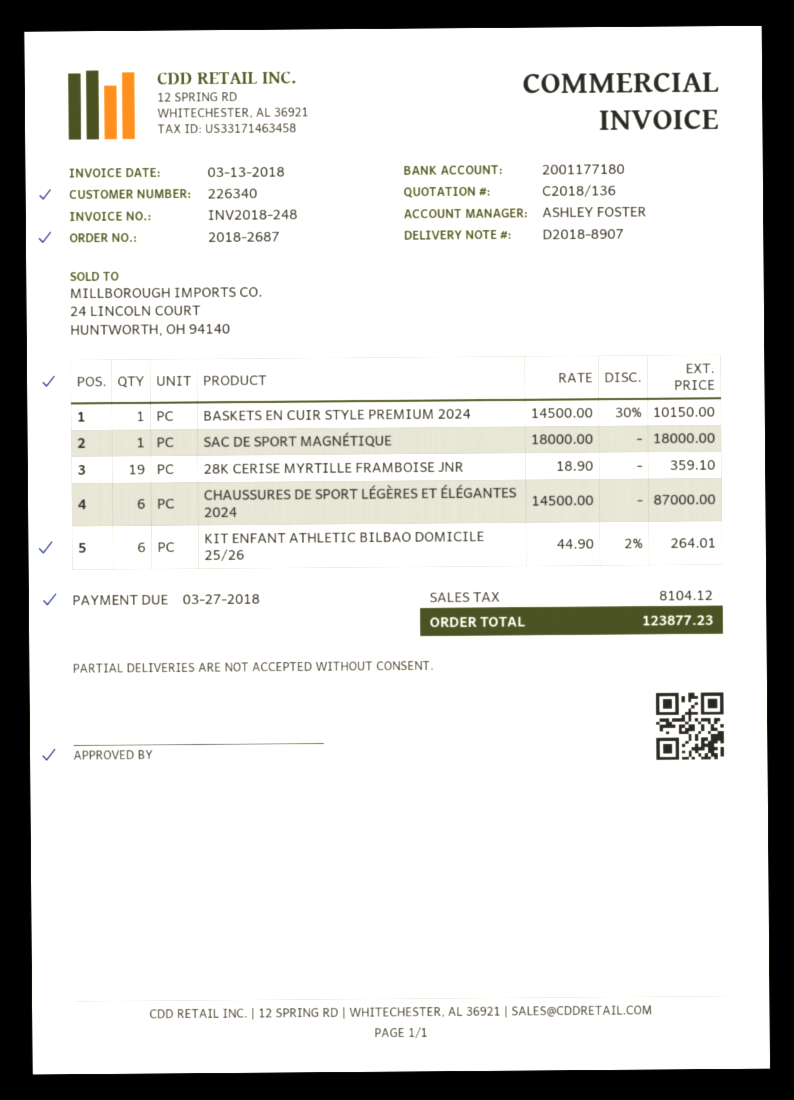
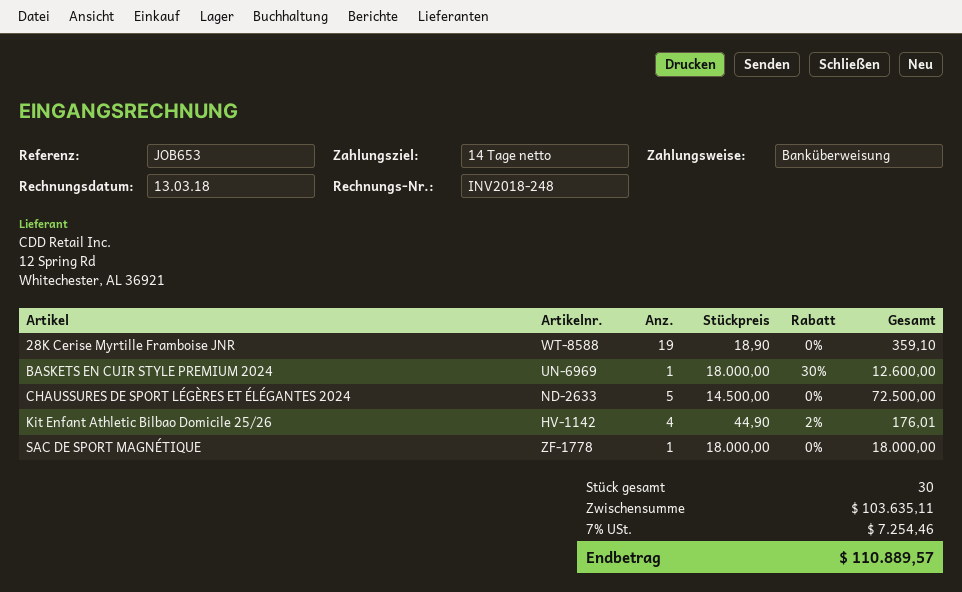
BASKETS EN CUIR STYLE PREMIUM 2024: 1 x 14500.00 - 30% = 10150.00 -> 1 x 18000.00 - 30% = 12600.00
CHAUSSURES DE SPORT LÉGÈRES ET ÉLÉGANTES 2024: 6 x 14500.00 = 87000.00 -> 5 x 14500.00 = 72500.00
KIT ENFANT ATHLETIC BILBAO DOMICILE 25/26: 6 x 44.90 - 2% = 264.01 -> 4 x 44.90 - 2% = 176.01
tax: 8104.12 -> 7254.46
total: 123877.23 -> 110889.57

